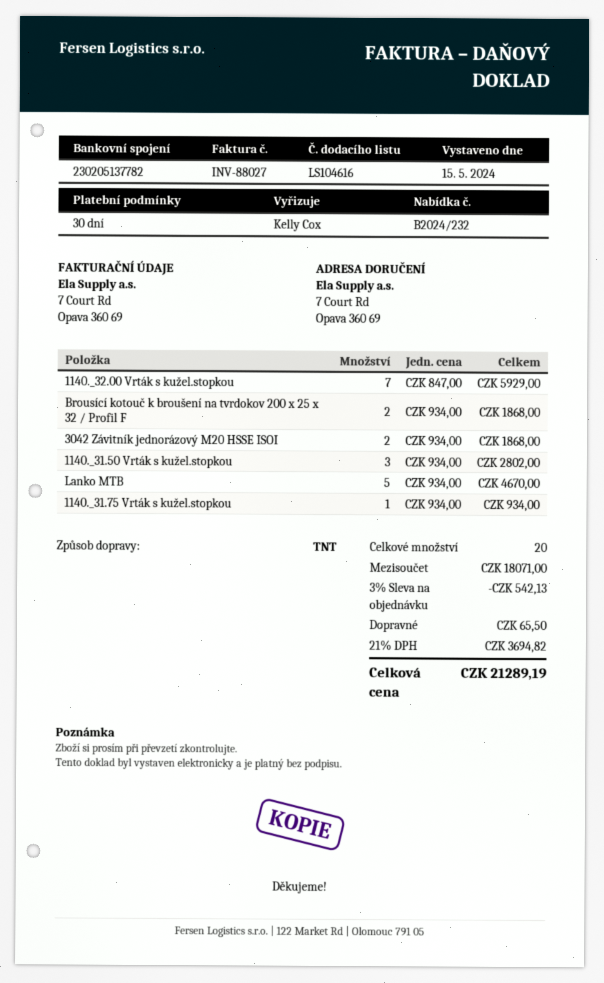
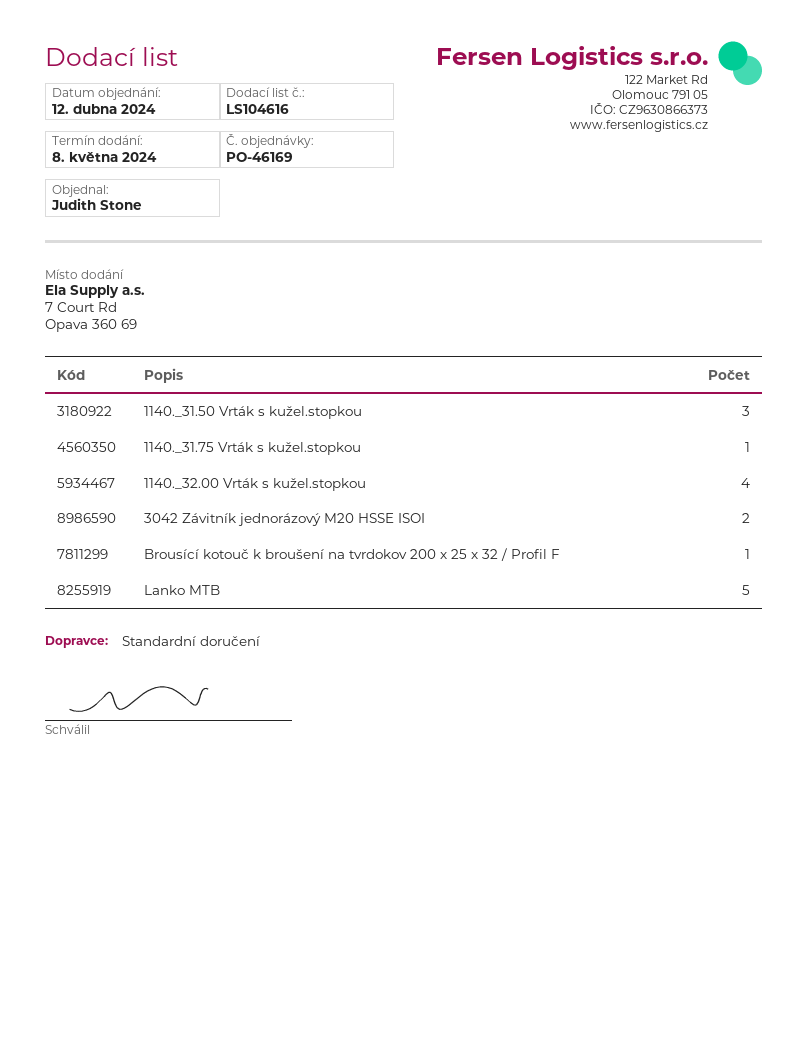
shipping method: TNT -> standard
1140._32.00 Vrták s kužel.stopkou: 7 -> 4
Brousící kotouč k broušení na tvrdokov 200 x 25 x 32 / Profil F: 2 -> 1

